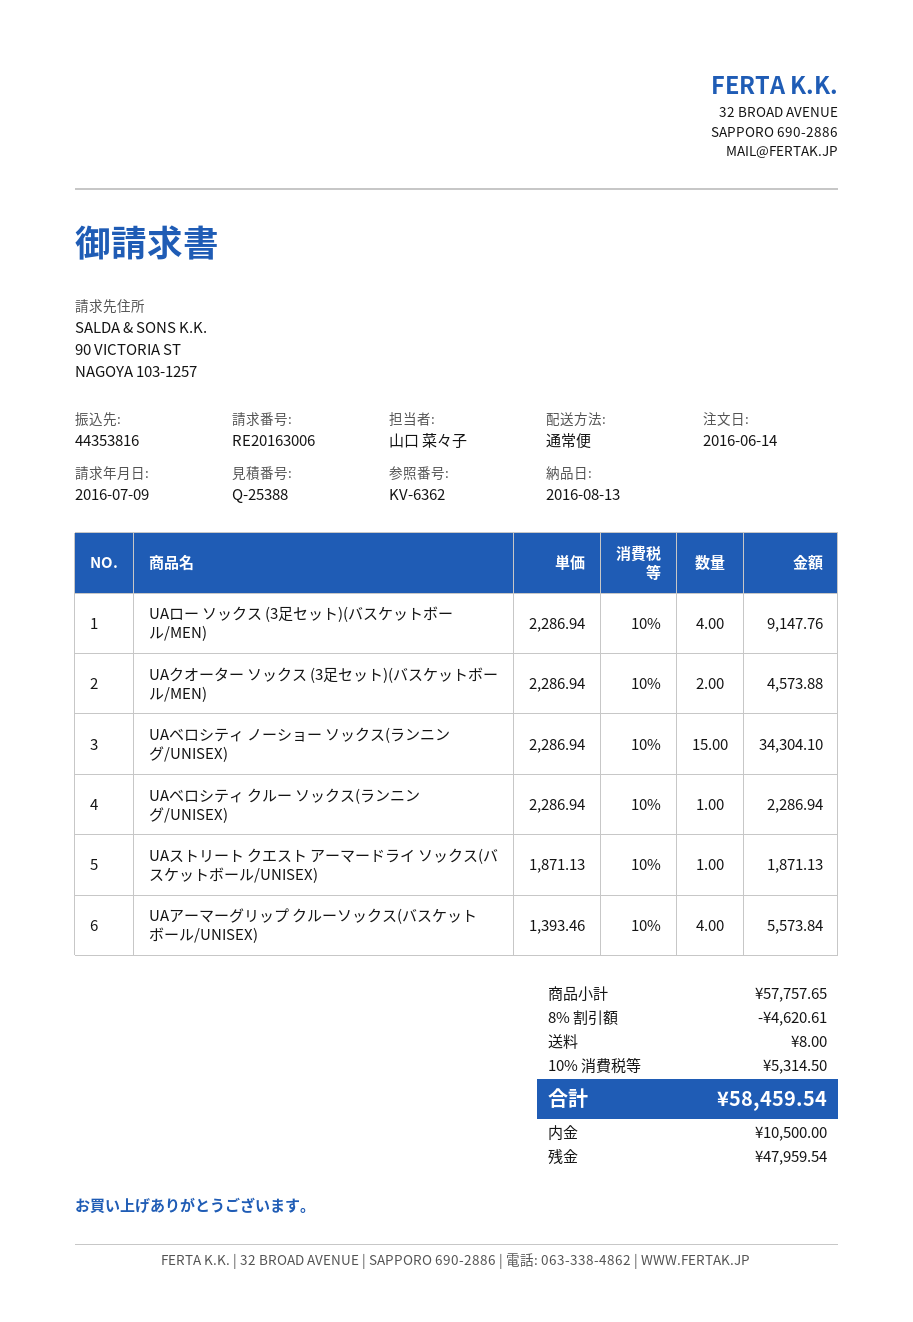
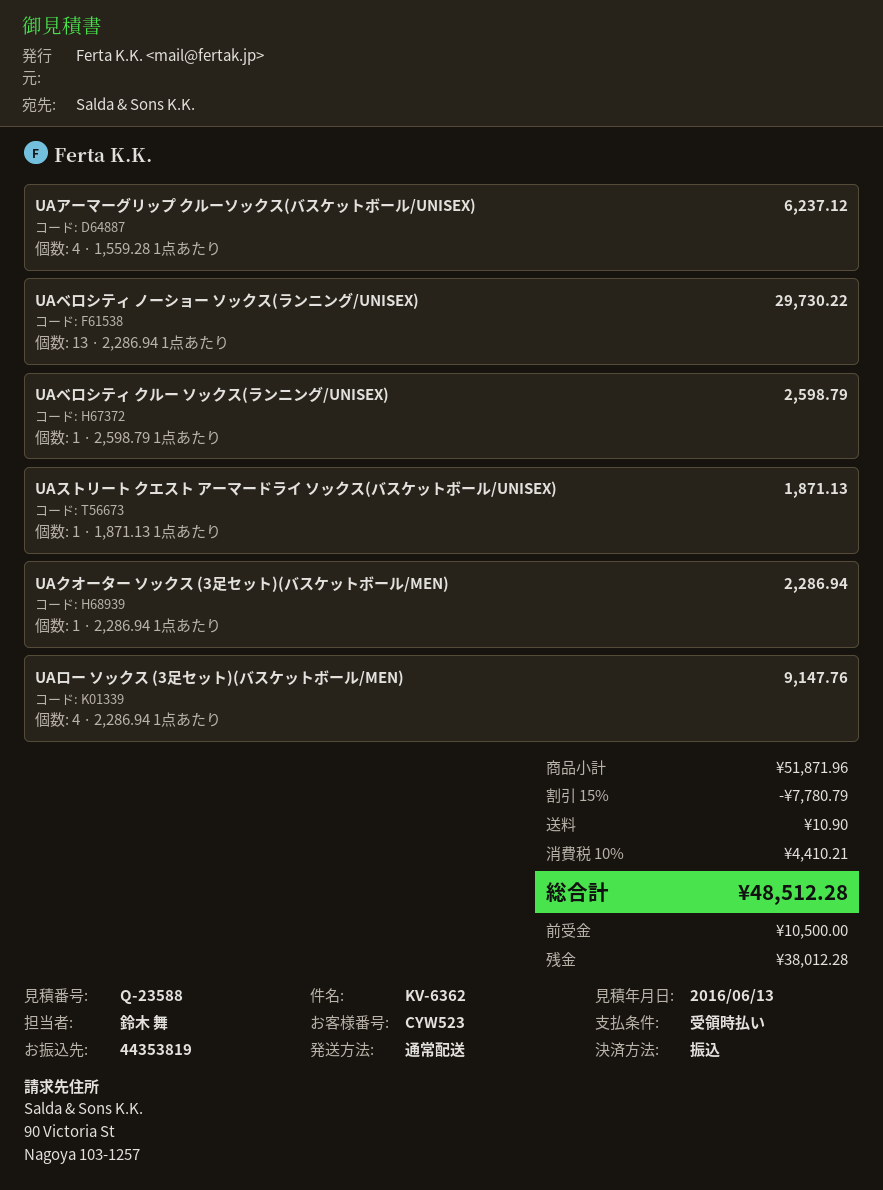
quote number: Q-25388 -> Q-23588
sales rep: 山口 菜々子 -> 鈴木 舞
bank account: 44353816 -> 44353819
UAクオーター ソックス (3足セット)(バスケットボール/MEN): 2 x 2286.94 = 4573.88 -> 1 x 2286.94 = 2286.94
UAベロシティ ノーショー ソックス(ランニング/UNISEX): 15 x 2286.94 = 34304.10 -> 13 x 2286.94 = 29730.22
UAベロシティ クルー ソックス(ランニング/UNISEX): 1 x 2286.94 = 2286.94 -> 1 x 2598.79 = 2598.79
UAアーマーグリップ クルーソックス(バスケットボール/UNISEX): 4 x 1393.46 = 5573.84 -> 4 x 1559.28 = 6237.12
subtotal: 57757.65 -> 51871.96
discount: 8% = 4620.61 -> 15% = 7780.79
shipping: 8.00 -> 10.90
tax: 10% = 5314.50 -> 10% = 4410.21
total: 58459.54 -> 48512.28
balance: 47959.54 -> 38012.28

